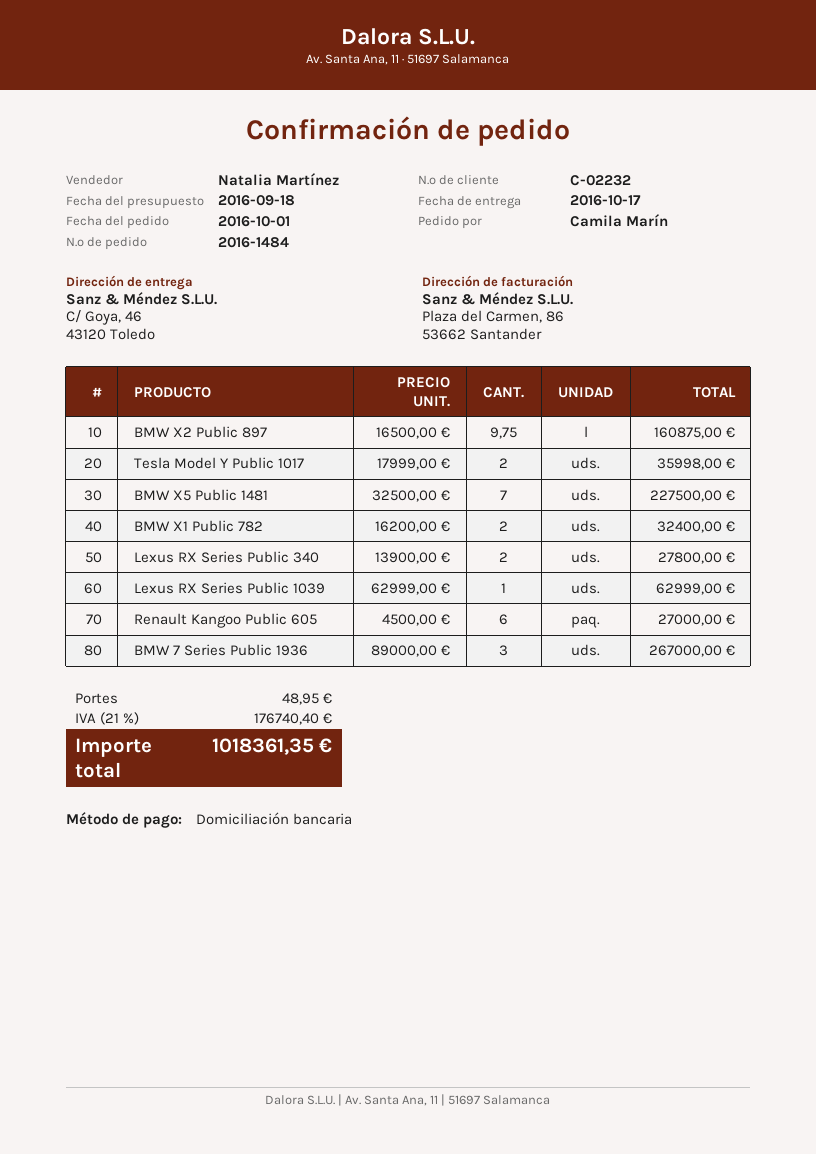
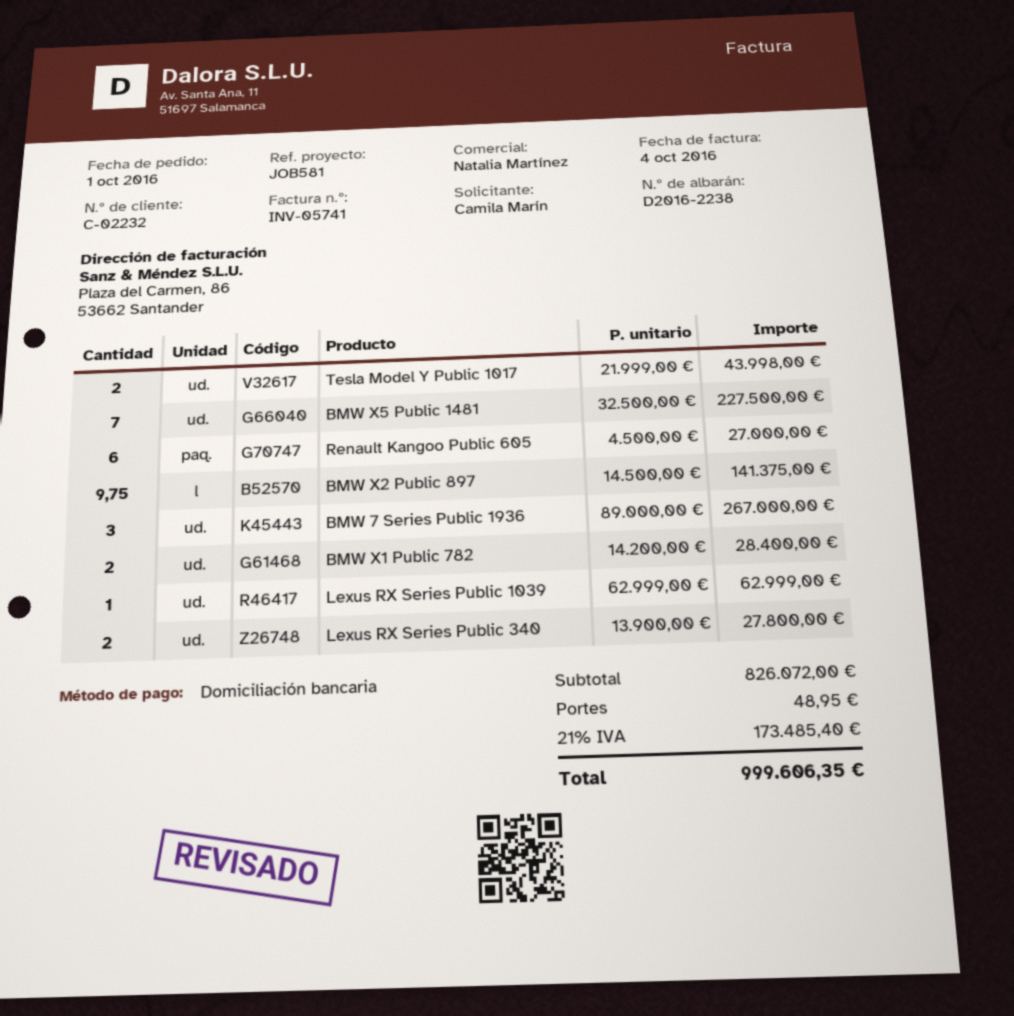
BMW X2 Public 897: 9.75 x 16500.00 = 160875.00 -> 9.75 x 14500.00 = 141375.00
Tesla Model Y Public 1017: 2 x 17999.00 = 35998.00 -> 2 x 21999.00 = 43998.00
BMW X1 Public 782: 2 x 16200.00 = 32400.00 -> 2 x 14200.00 = 28400.00
tax: 21% = 176740.40 -> 21% = 173485.40
total: 1018361.35 -> 999606.35

